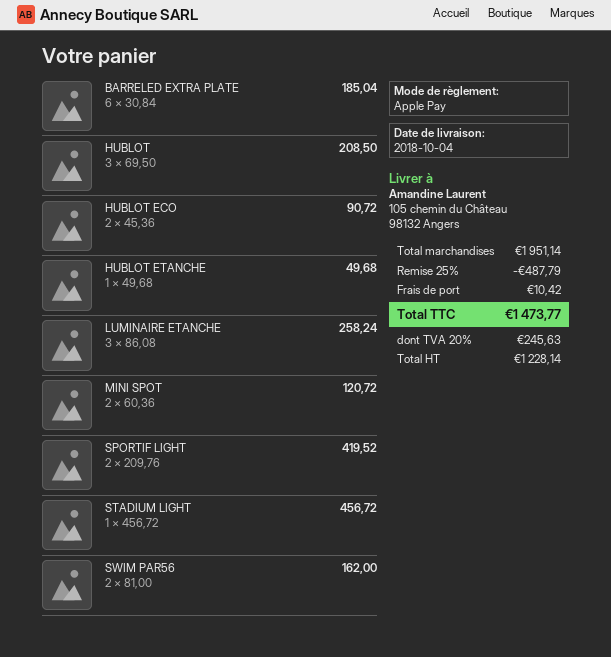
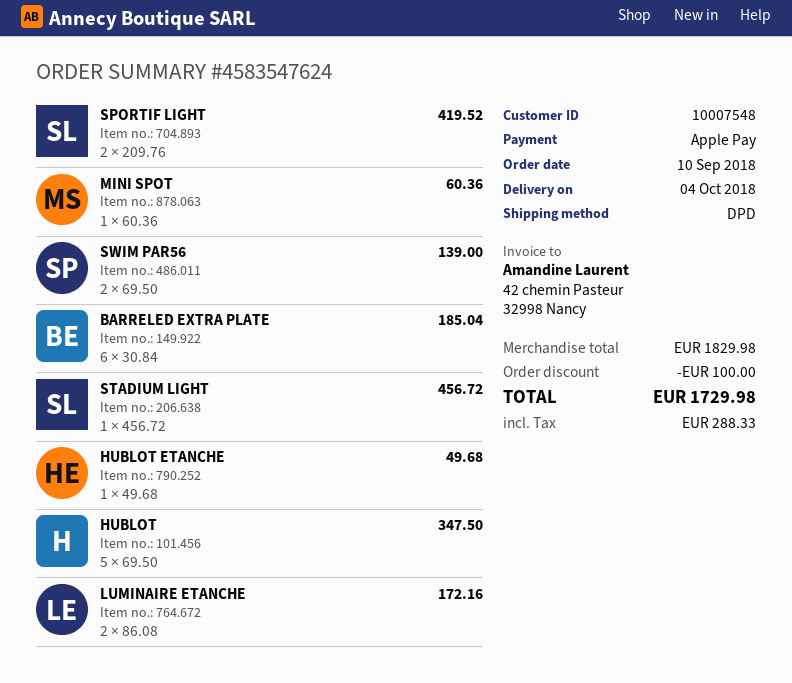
HUBLOT: 3 x 69.50 = 208.50 -> 5 x 69.50 = 347.50
HUBLOT ECO: 2 x 45.36 = 90.72 -> none
LUMINAIRE ETANCHE: 3 x 86.08 = 258.24 -> 2 x 86.08 = 172.16
MINI SPOT: 2 x 60.36 = 120.72 -> 1 x 60.36 = 60.36
SWIM PAR56: 2 x 81.00 = 162.00 -> 2 x 69.50 = 139.00
subtotal: 1951.14 -> 1829.98
discount: 487.79 -> 100.00
shipping: 10.42 -> none
tax: 245.63 -> 288.33
total: 1473.77 -> 1729.98

